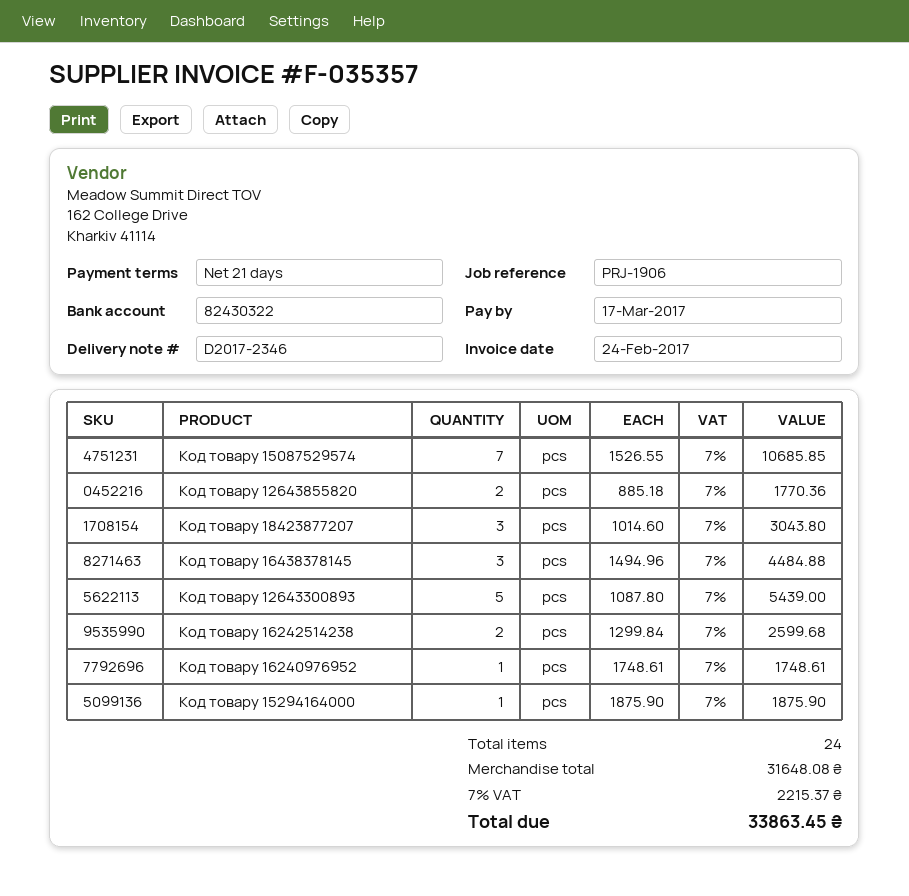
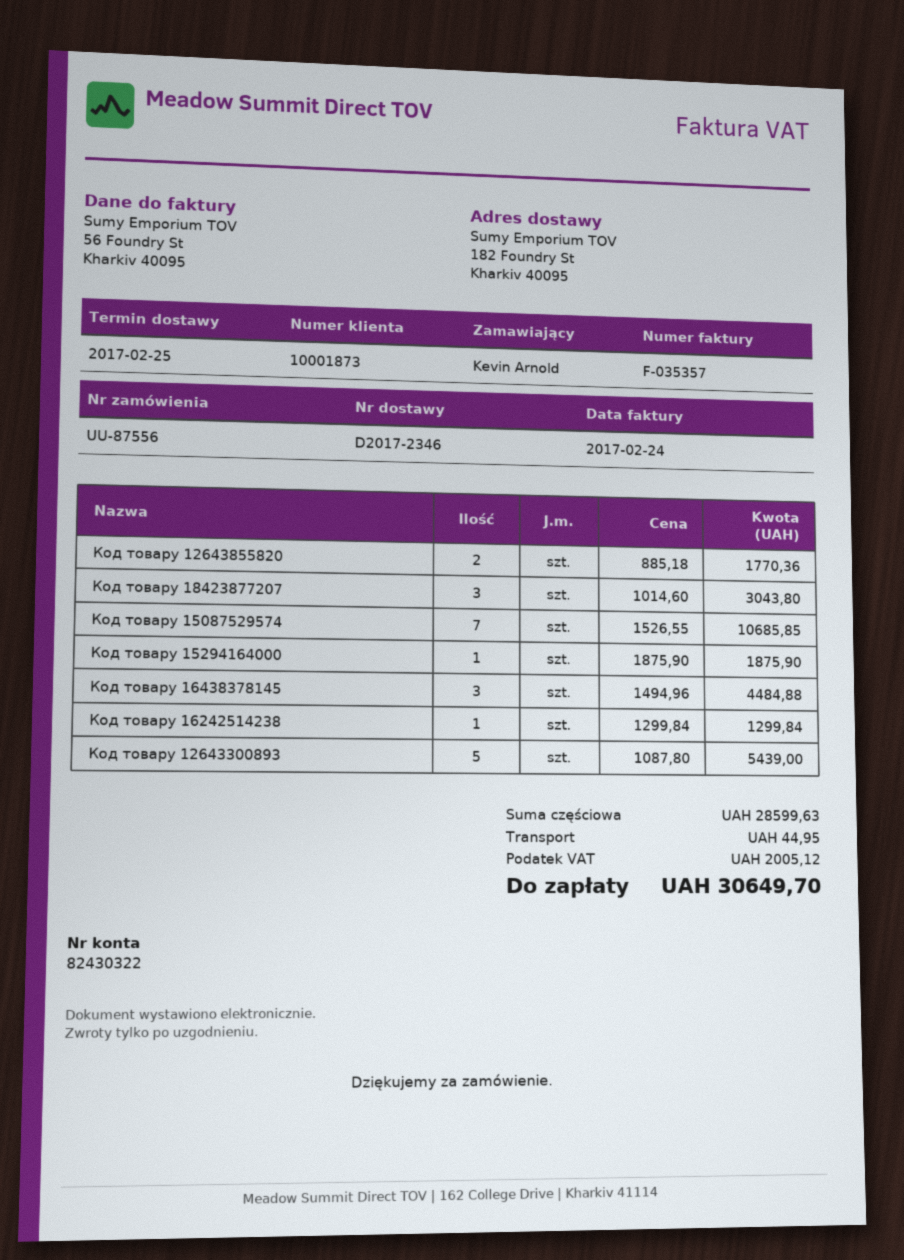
Код товару 16242514238: 2 x 1299.84 = 2599.68 -> 1 x 1299.84 = 1299.84
Код товару 16240976952: 1 x 1748.61 = 1748.61 -> none
subtotal: 31648.08 -> 28599.63
shipping: none -> 44.95
tax: 2215.37 -> 2005.12
total: 33863.45 -> 30649.70

